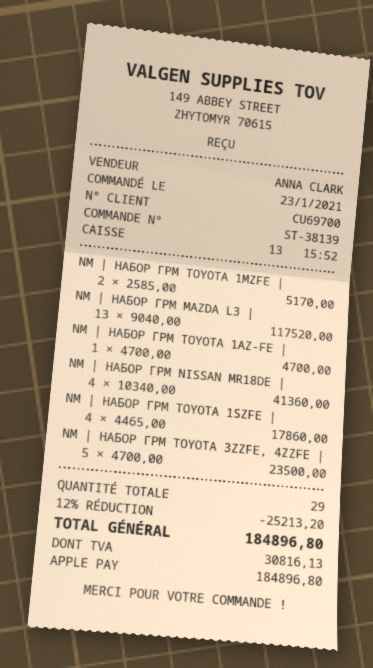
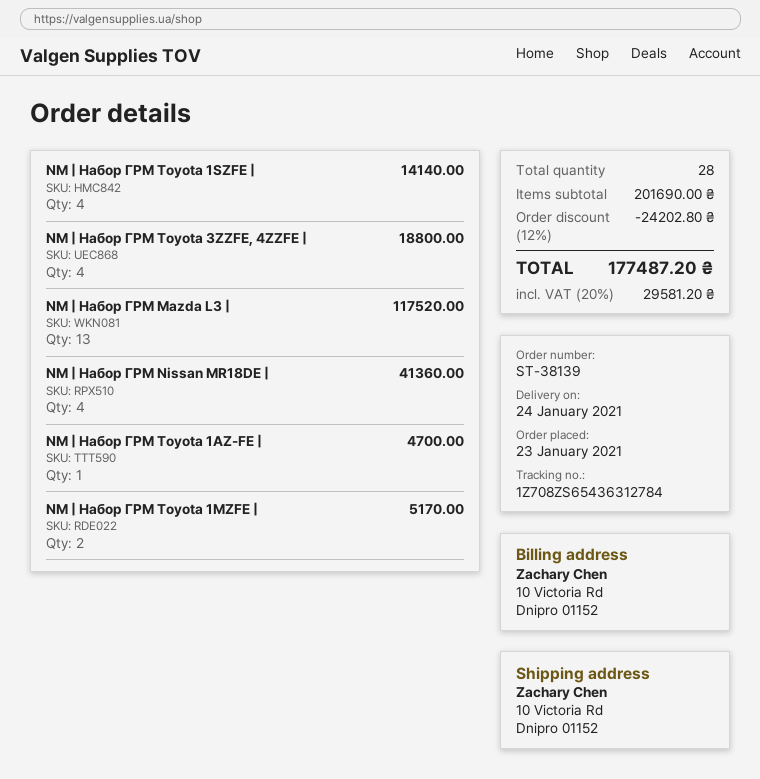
NM | НАБОР ГРМ TOYOTA 1SZFE |: 4 for 17860.00 -> 4 for 14140.00
NM | НАБОР ГРМ TOYOTA 3ZZFE, 4ZZFE |: 5 for 23500.00 -> 4 for 18800.00
total quantity: 29 -> 28
discount: 12% = 25213.20 -> 12% = 24202.80
tax: 30816.13 -> 29581.20
total: 184896.80 -> 177487.20

